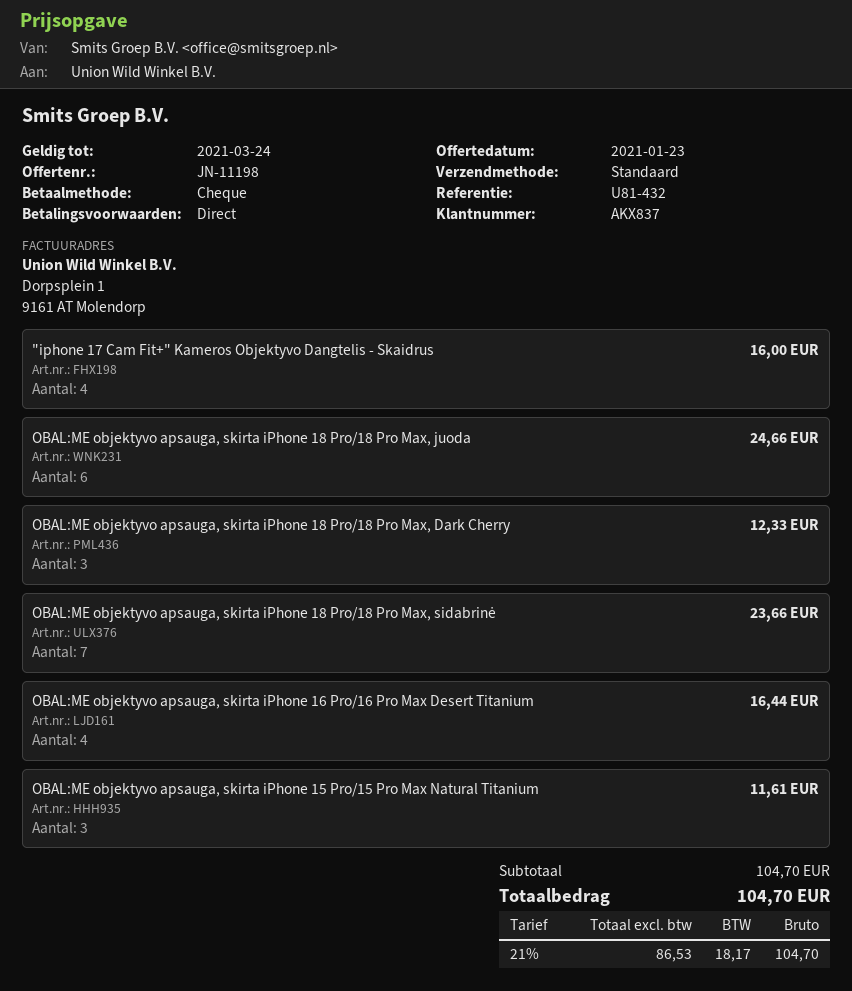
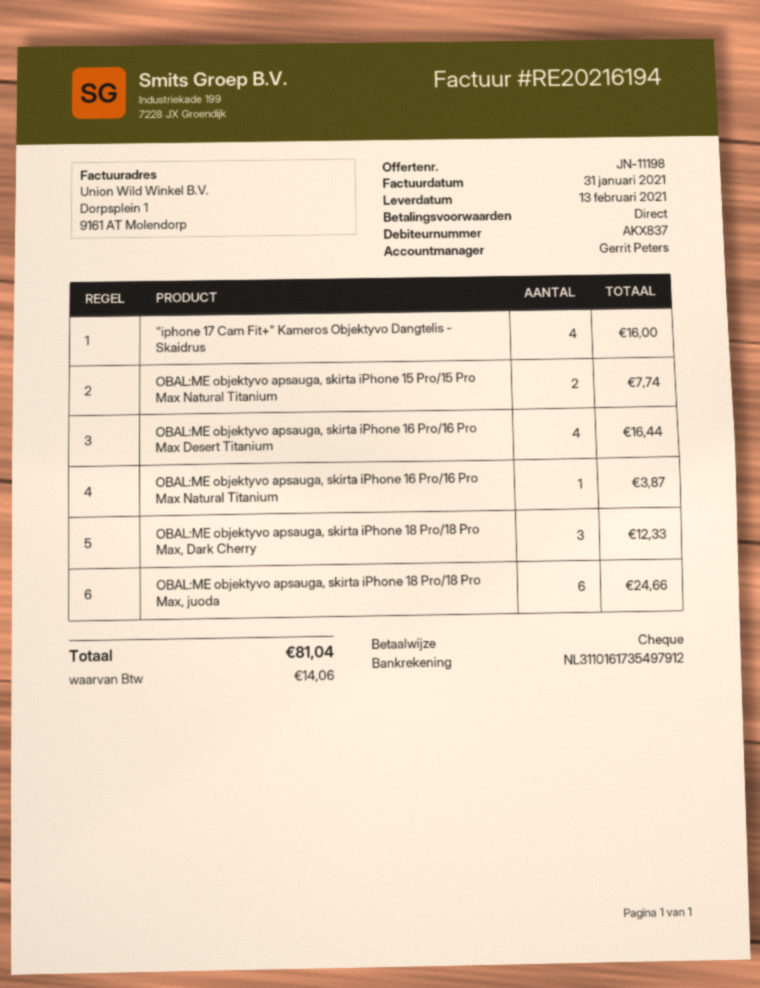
OBAL:ME objektyvo apsauga, skirta iPhone 18 Pro/18 Pro Max, sidabrinė: 7 for 23.66 -> none
OBAL:ME objektyvo apsauga, skirta iPhone 15 Pro/15 Pro Max Natural Titanium: 3 for 11.61 -> 2 for 7.74
OBAL:ME objektyvo apsauga, skirta iPhone 16 Pro/16 Pro Max Natural Titanium: none -> 1 for 3.87
tax: 18.17 -> 14.06
total: 104.70 -> 81.04

